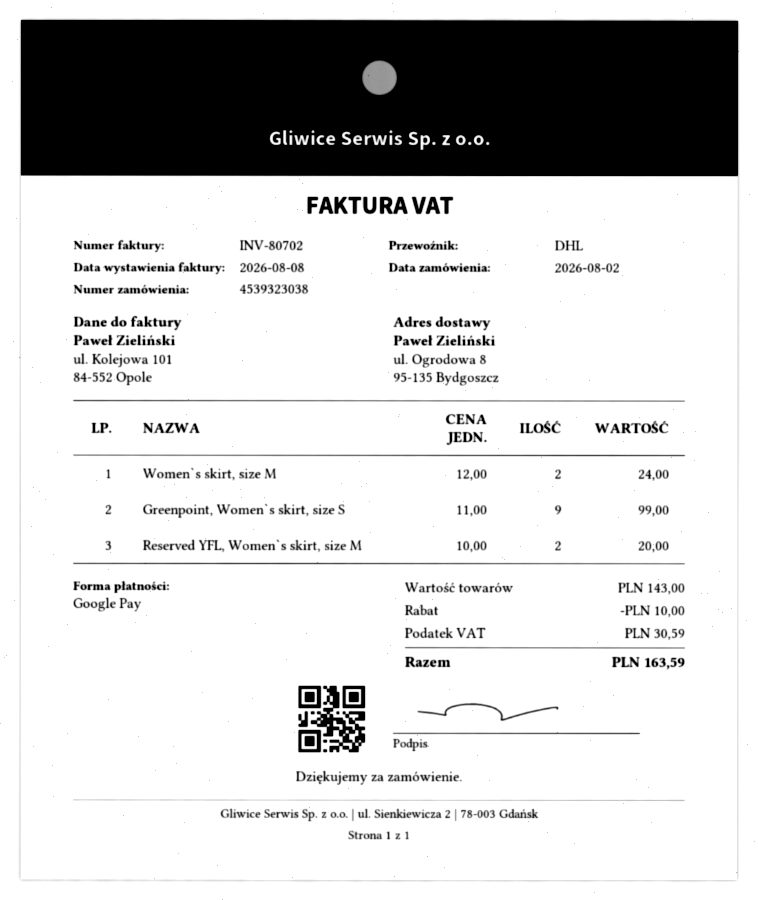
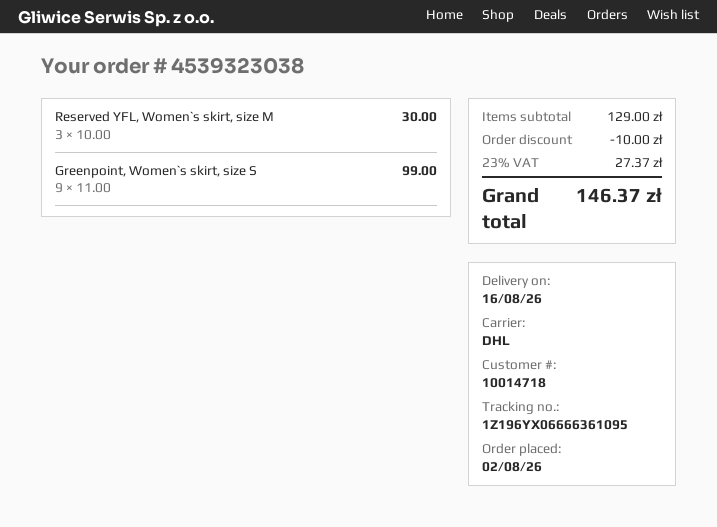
Women`s skirt, size M: 2 x 12.00 = 24.00 -> none
Reserved YFL, Women`s skirt, size M: 2 x 10.00 = 20.00 -> 3 x 10.00 = 30.00
subtotal: 143.00 -> 129.00
tax: 30.59 -> 27.37
total: 163.59 -> 146.37

